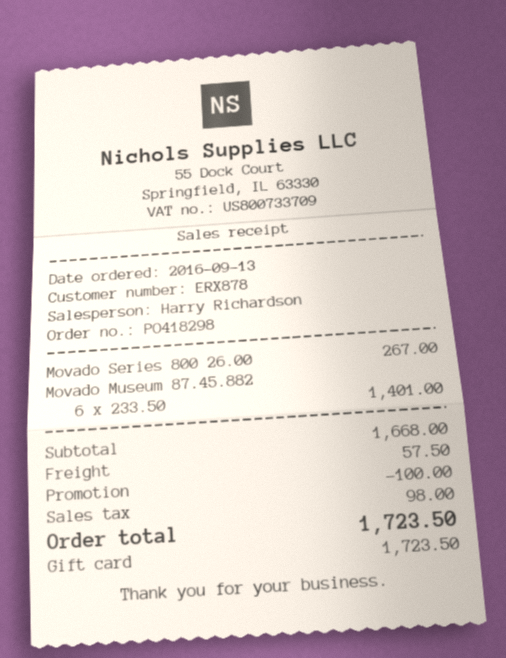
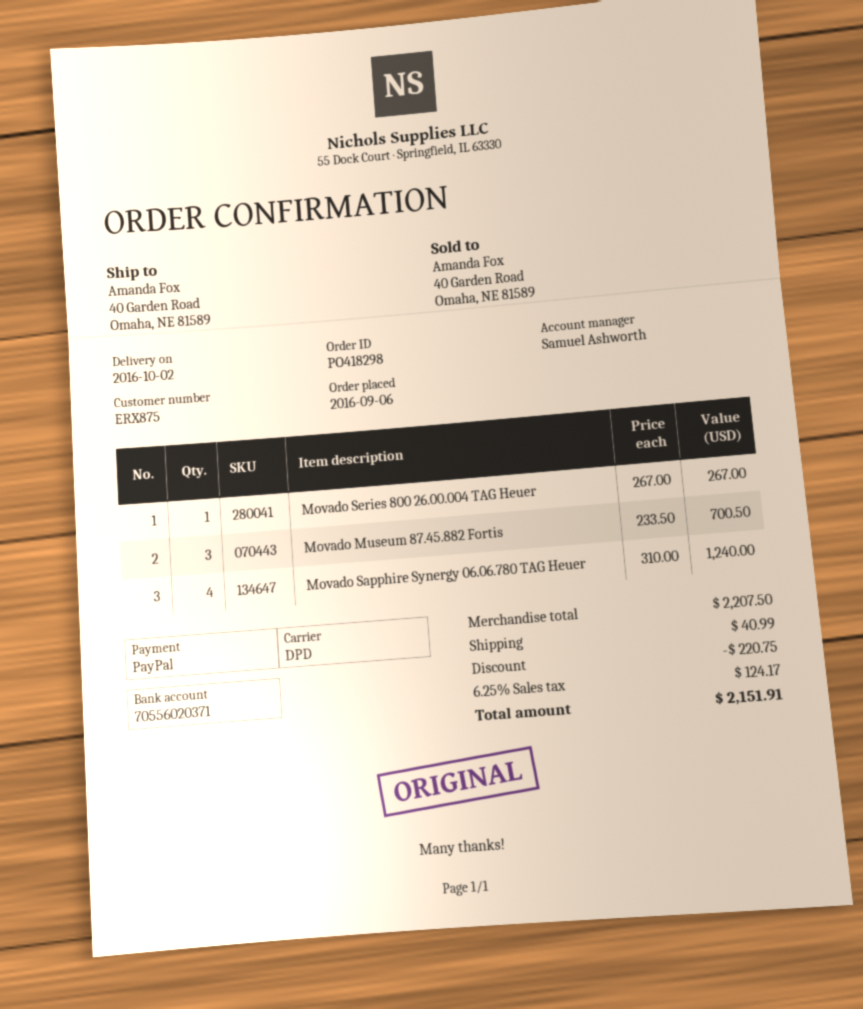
order date: 2016-09-13 -> 2016-09-06
customer number: ERX878 -> ERX875
sales rep: Harry Richardson -> Samuel Ashworth
payment method: gift card -> PayPal
Movado Museum 87.45.882: 6 x 233.50 = 1401.00 -> 3 x 233.50 = 700.50
Movado Sapphire Synergy 06.06.780 TAG Heuer: none -> 4 x 310.00 = 1240.00
subtotal: 1668.00 -> 2207.50
discount: 100.00 -> 220.75
shipping: 57.50 -> 40.99
tax: 98.00 -> 124.17
total: 1723.50 -> 2151.91

